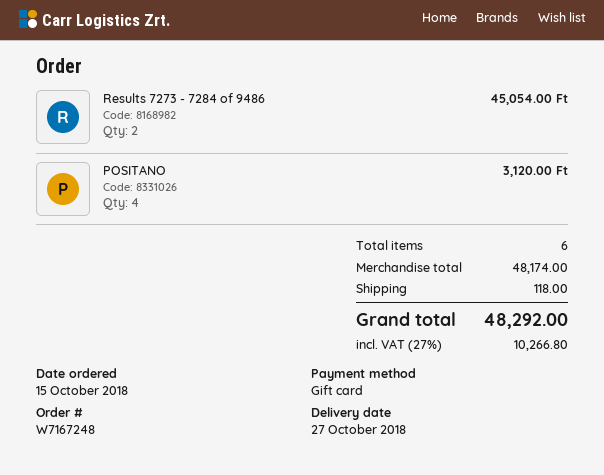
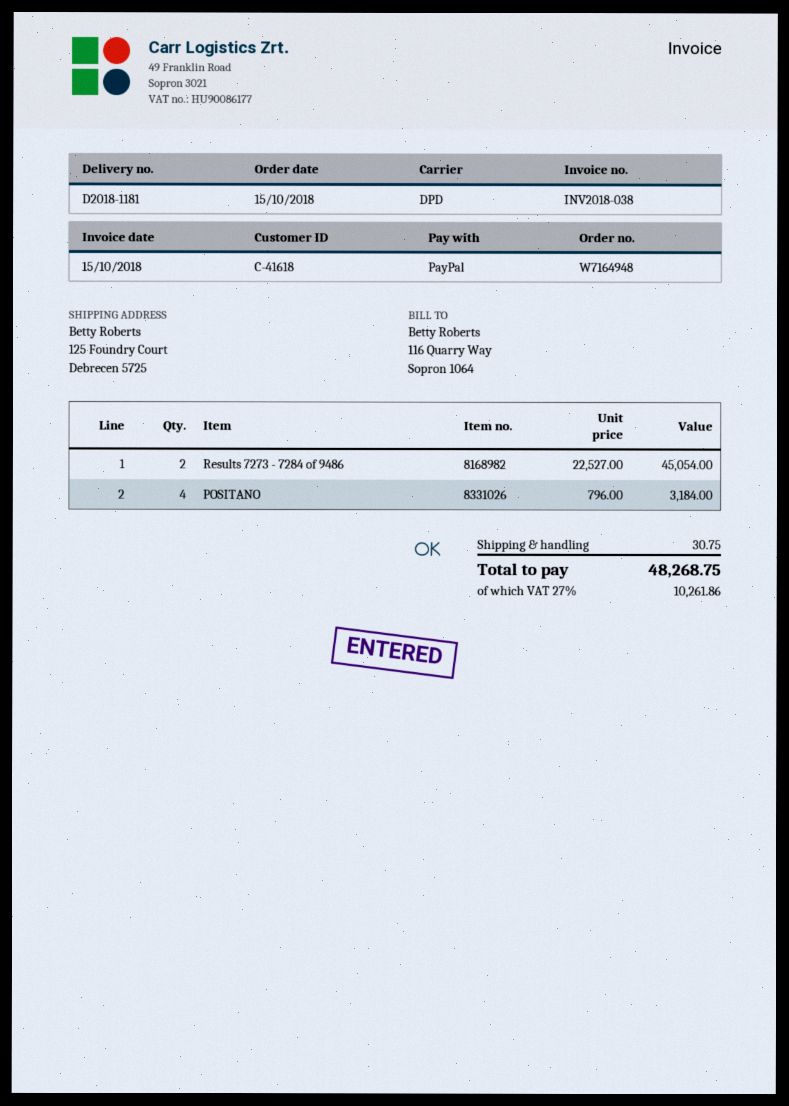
order number: W7167248 -> W7164948
payment method: gift card -> PayPal
POSITANO: 4 for 3120.00 -> 4 for 3184.00
shipping: 118.00 -> 30.75
tax: 27% = 10266.80 -> 27% = 10261.86
total: 48292.00 -> 48268.75

